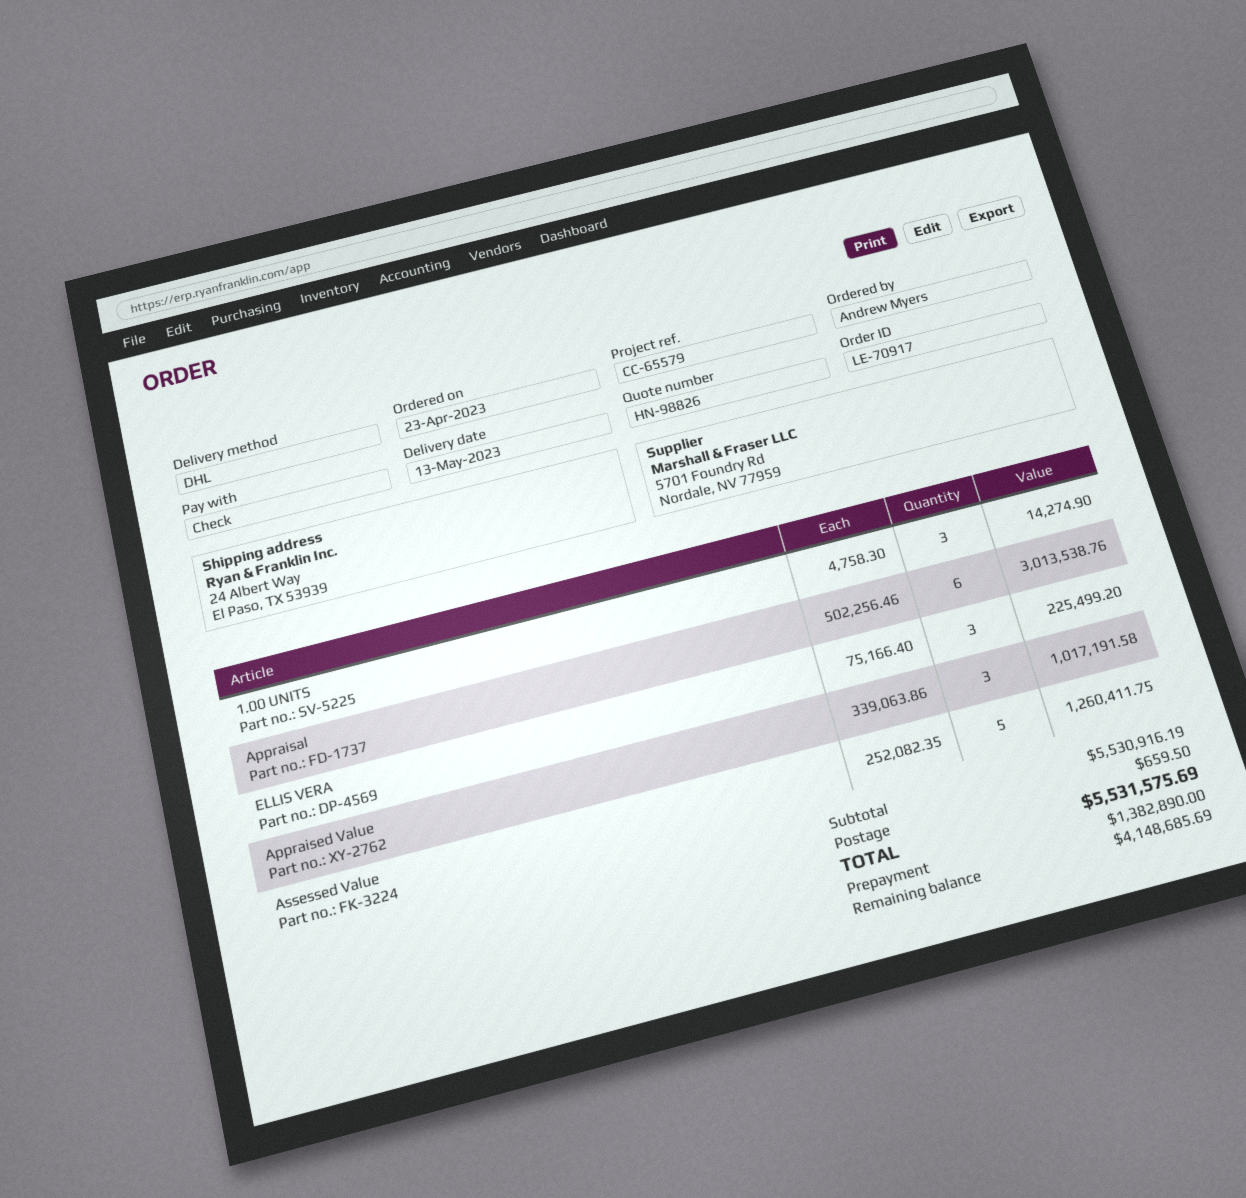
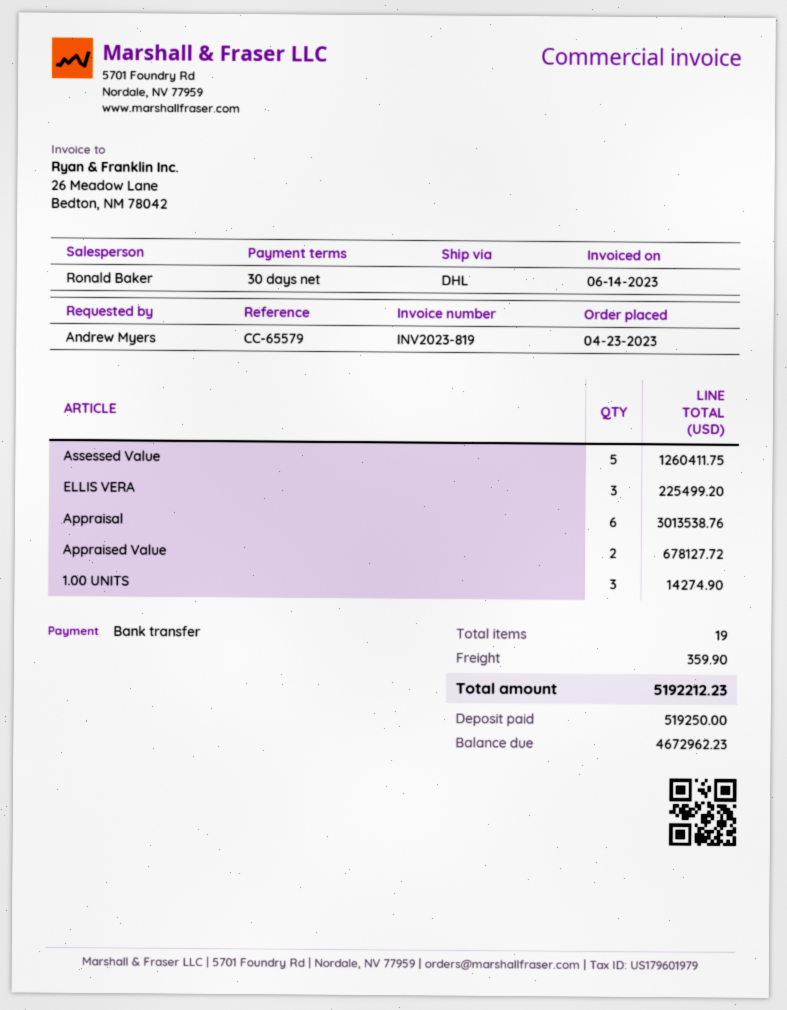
payment method: cheque -> bank transfer
Appraised Value: 3 for 1017191.58 -> 2 for 678127.72
shipping: 659.50 -> 359.90
total: 5531575.69 -> 5192212.23
deposit: 1382890.00 -> 519250.00
balance: 4148685.69 -> 4672962.23

